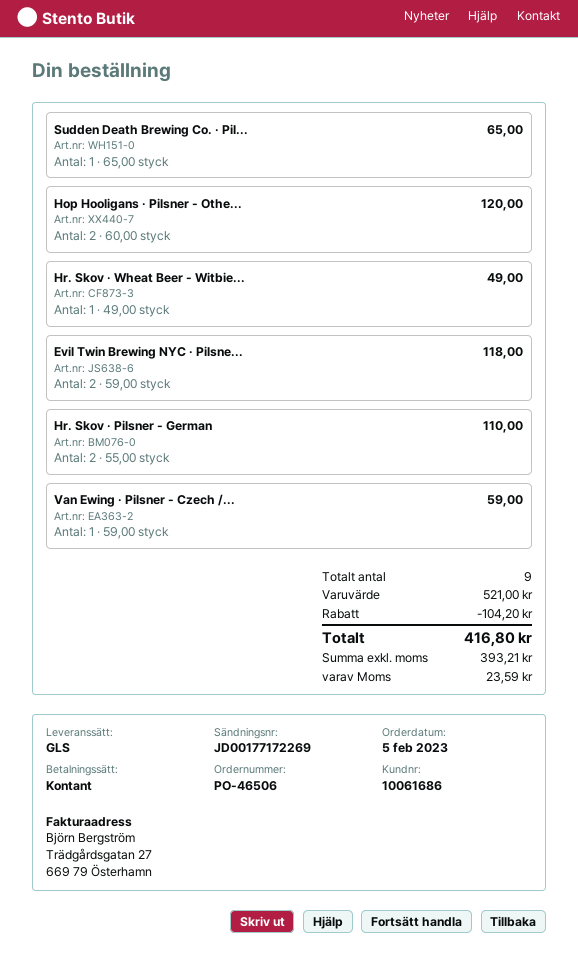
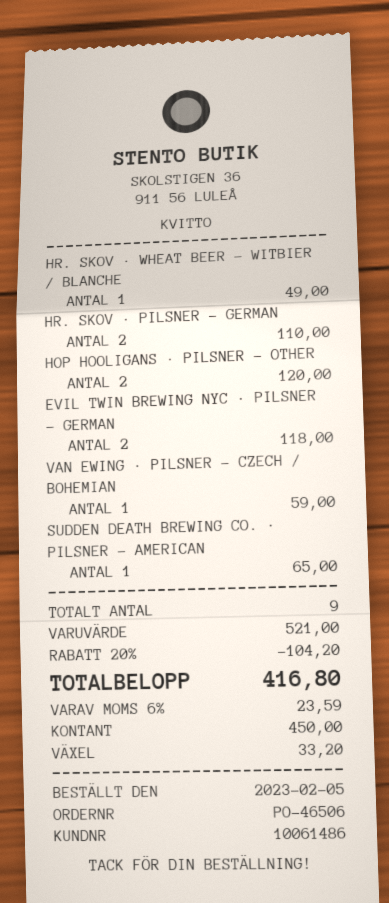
customer number: 10061686 -> 10061486

